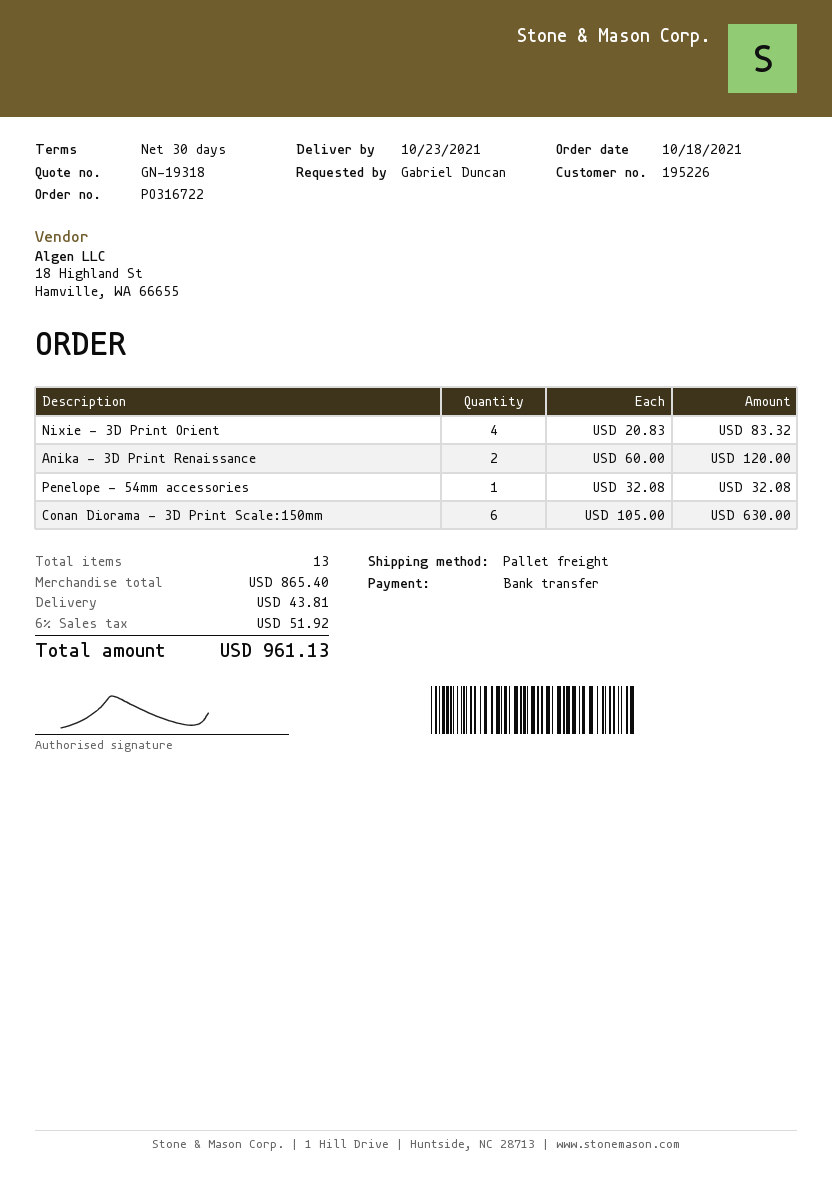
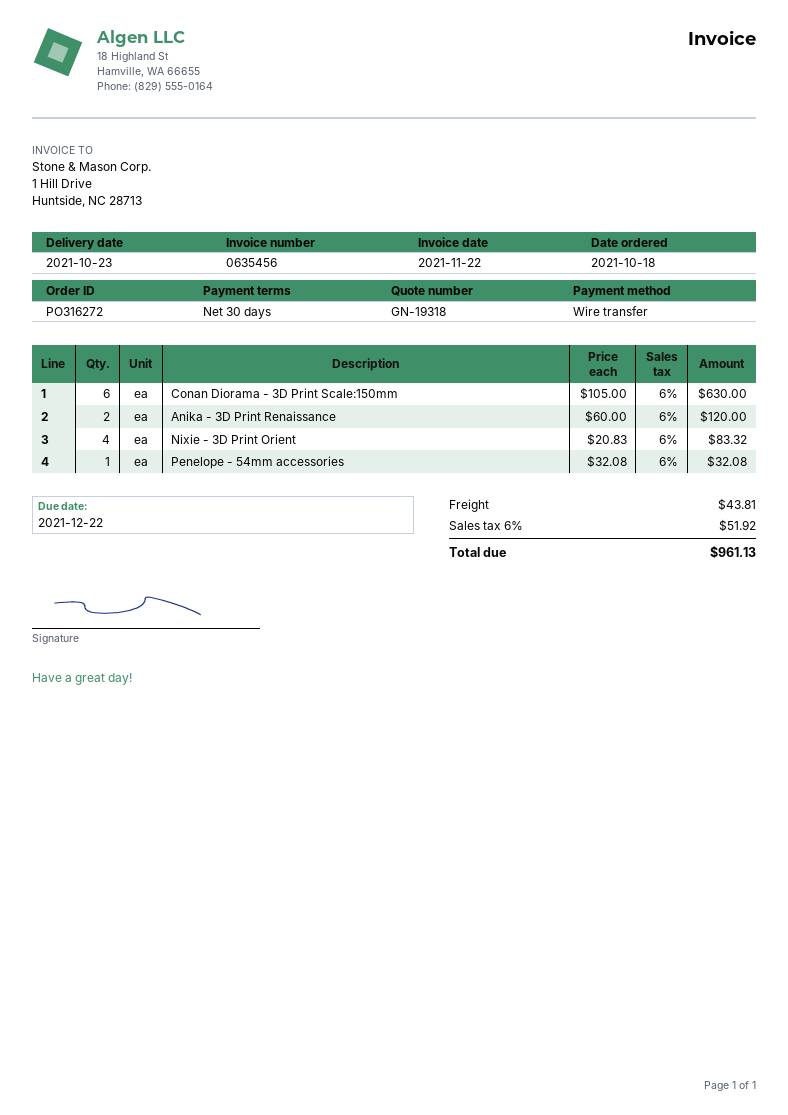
order number: PO316722 -> PO316272

